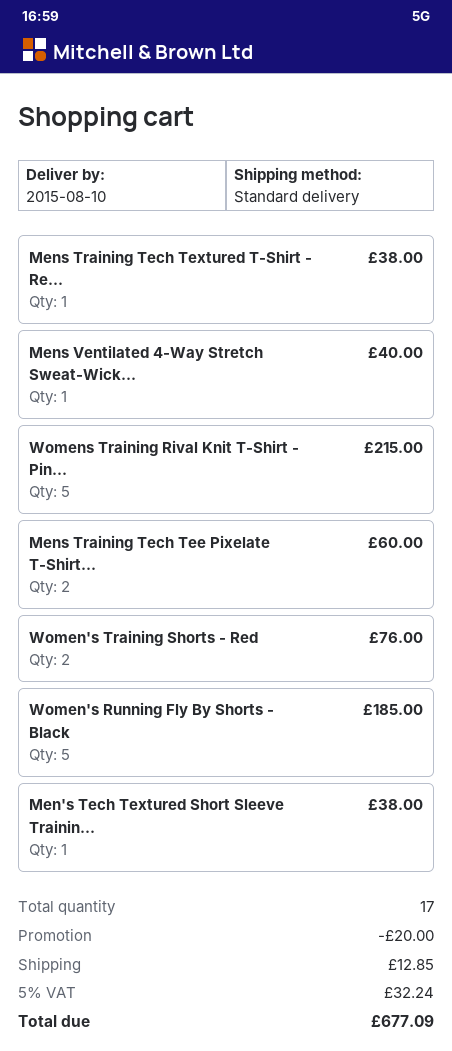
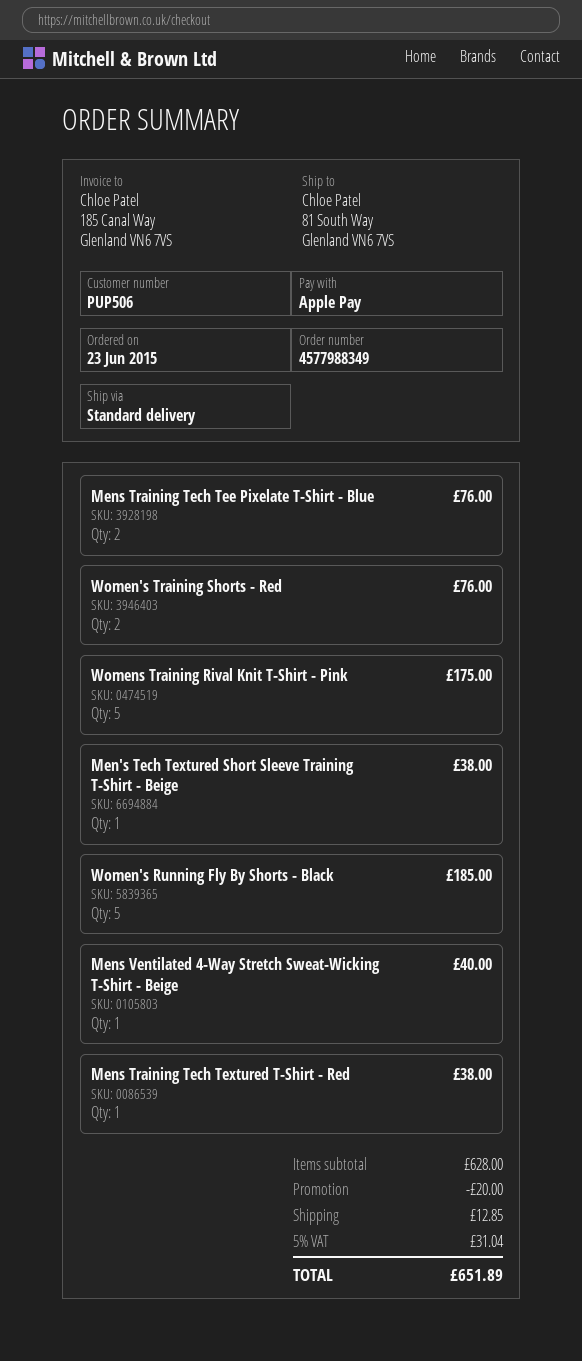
Womens Training Rival Knit T-Shirt - Pin...: 5 for 215.00 -> 5 for 175.00
Mens Training Tech Tee Pixelate T-Shirt...: 2 for 60.00 -> 2 for 76.00
tax: 5% = 32.24 -> 5% = 31.04
total: 677.09 -> 651.89

